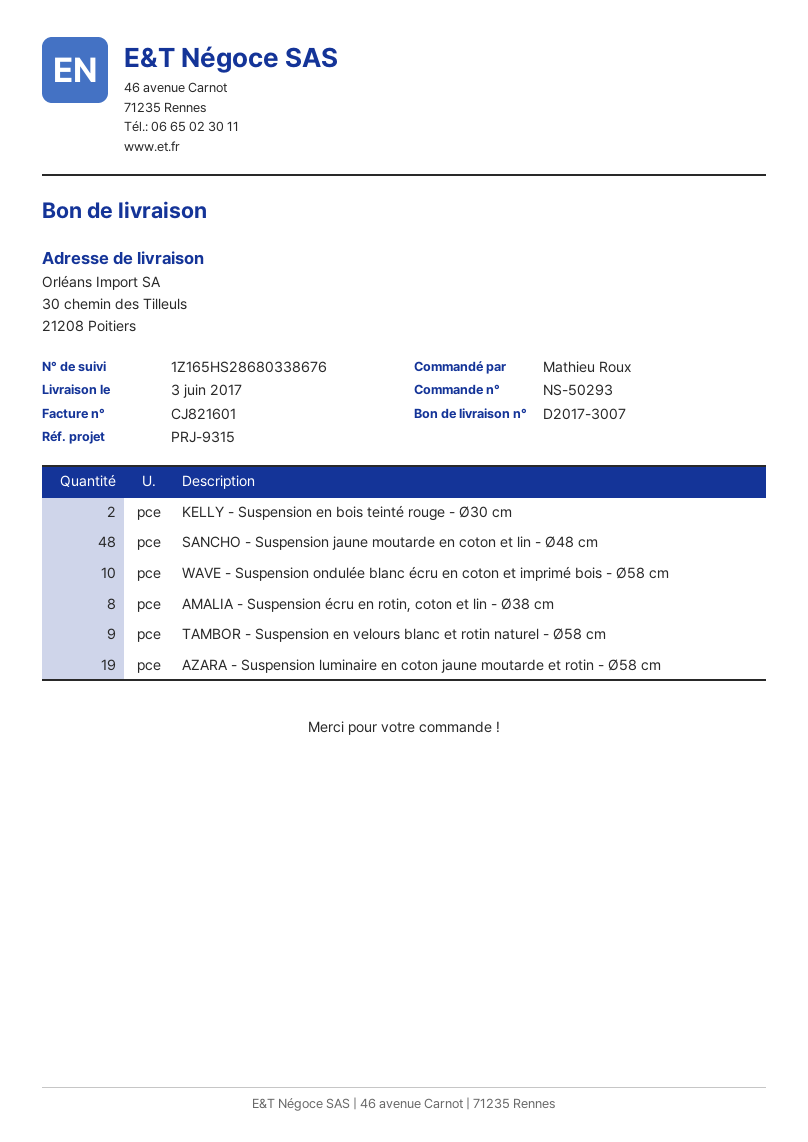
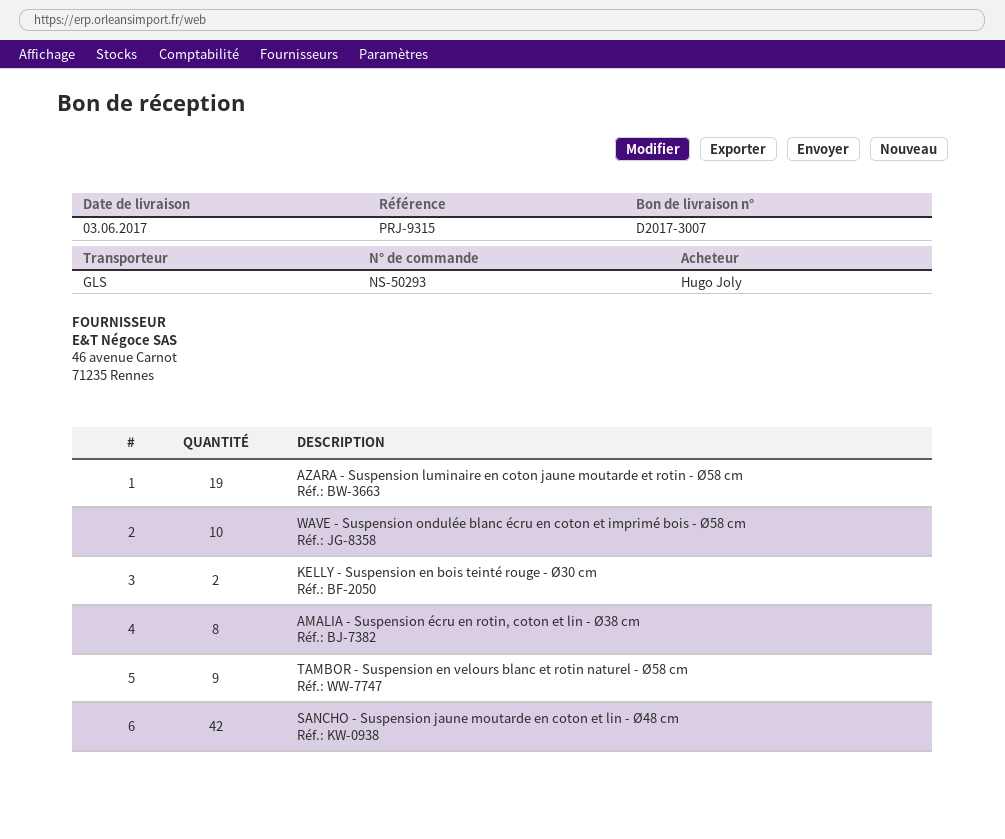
ordered by: Mathieu Roux -> Hugo Joly
SANCHO - Suspension jaune moutarde en coton et lin - Ø48 cm: 48 -> 42

